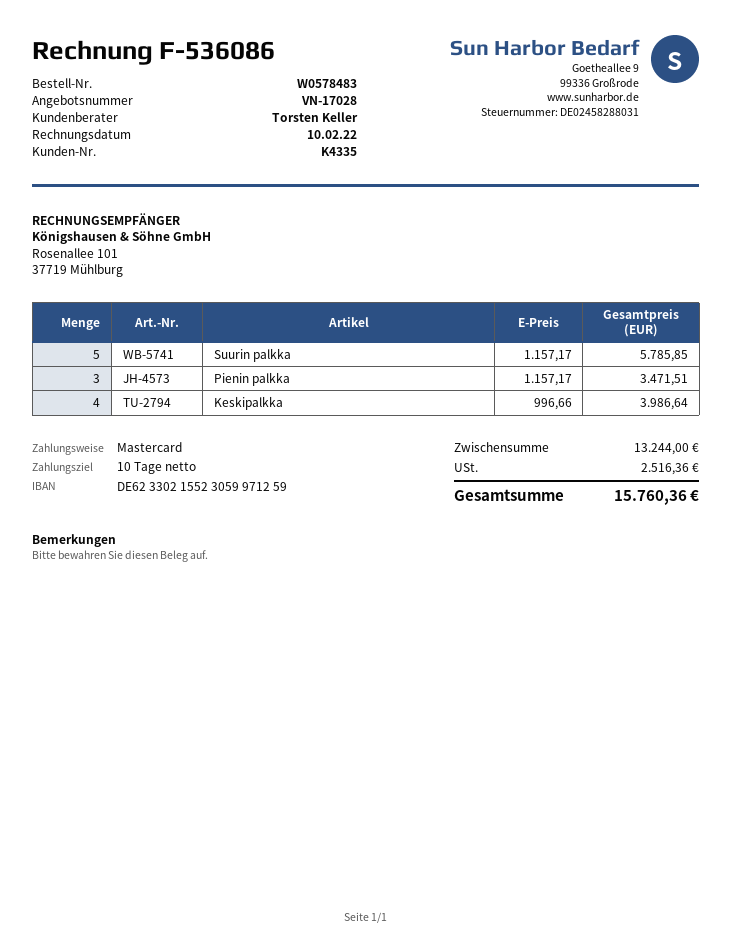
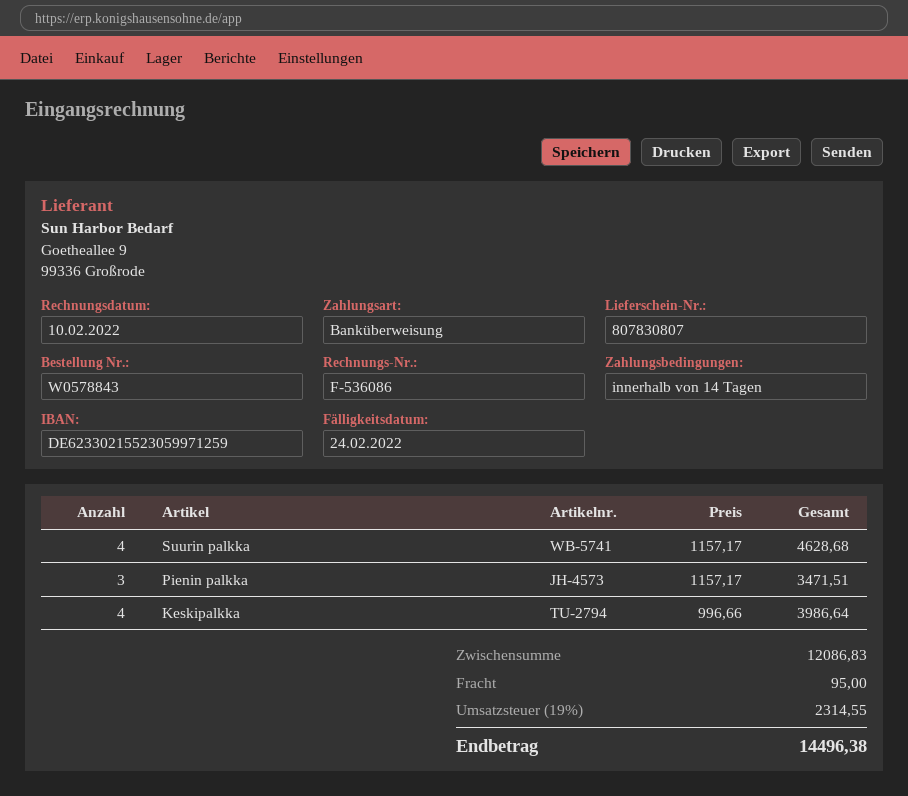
order number: W0578483 -> W0578843
payment terms: 10 days -> 14 days
payment method: Mastercard -> bank transfer
Suurin palkka: 5 x 1157.17 = 5785.85 -> 4 x 1157.17 = 4628.68
subtotal: 13244.00 -> 12086.83
shipping: none -> 95.00
tax: 2516.36 -> 2314.55
total: 15760.36 -> 14496.38

